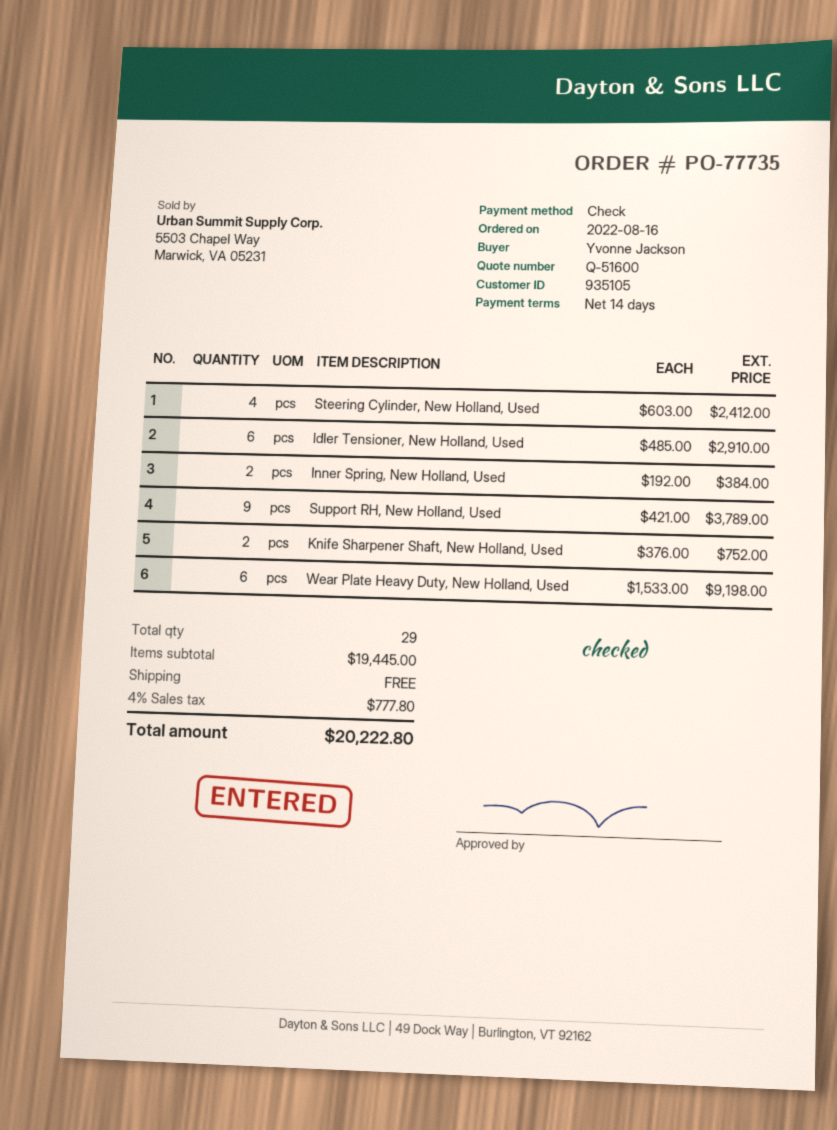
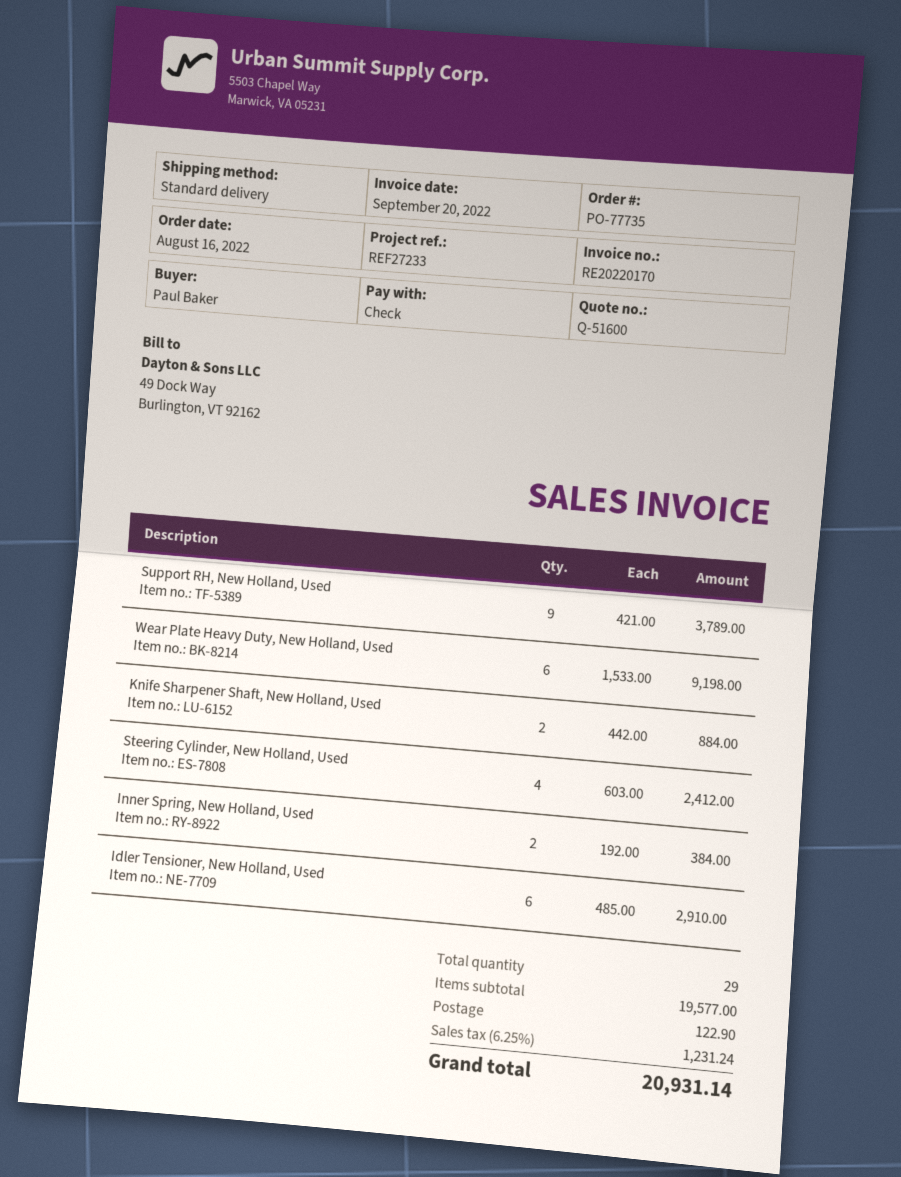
ordered by: Yvonne Jackson -> Paul Baker
Knife Sharpener Shaft, New Holland, Used: 2 x 376.00 = 752.00 -> 2 x 442.00 = 884.00
subtotal: 19445.00 -> 19577.00
shipping: 0.00 -> 122.90
tax: 4% = 777.80 -> 6.25% = 1231.24
total: 20222.80 -> 20931.14

